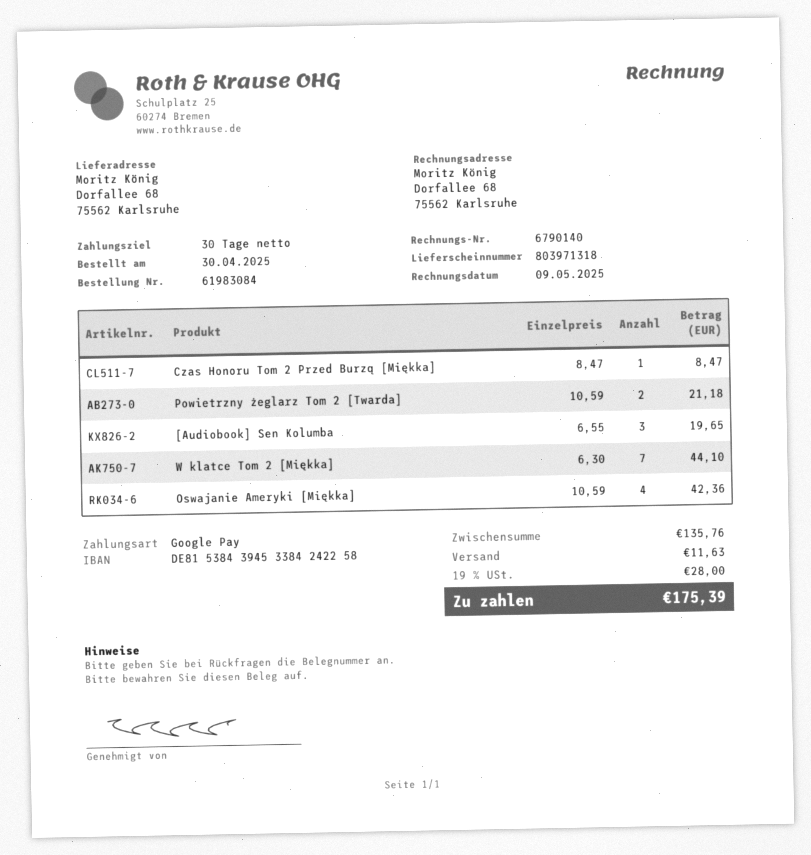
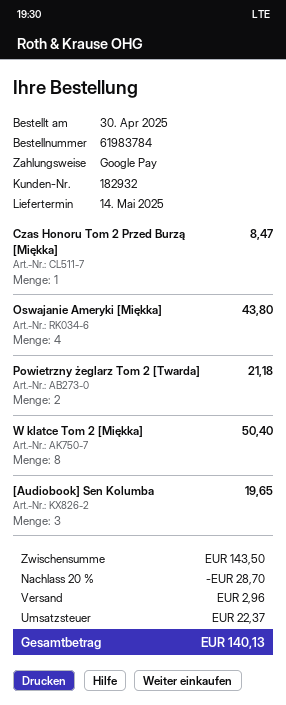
order number: 61983084 -> 61983784
W klatce Tom 2 [Miękka]: 7 for 44.10 -> 8 for 50.40
Oswajanie Ameryki [Miękka]: 4 for 42.36 -> 4 for 43.80
subtotal: 135.76 -> 143.50
discount: none -> 20% = 28.70
shipping: 11.63 -> 2.96
tax: 28.00 -> 22.37
total: 175.39 -> 140.13

